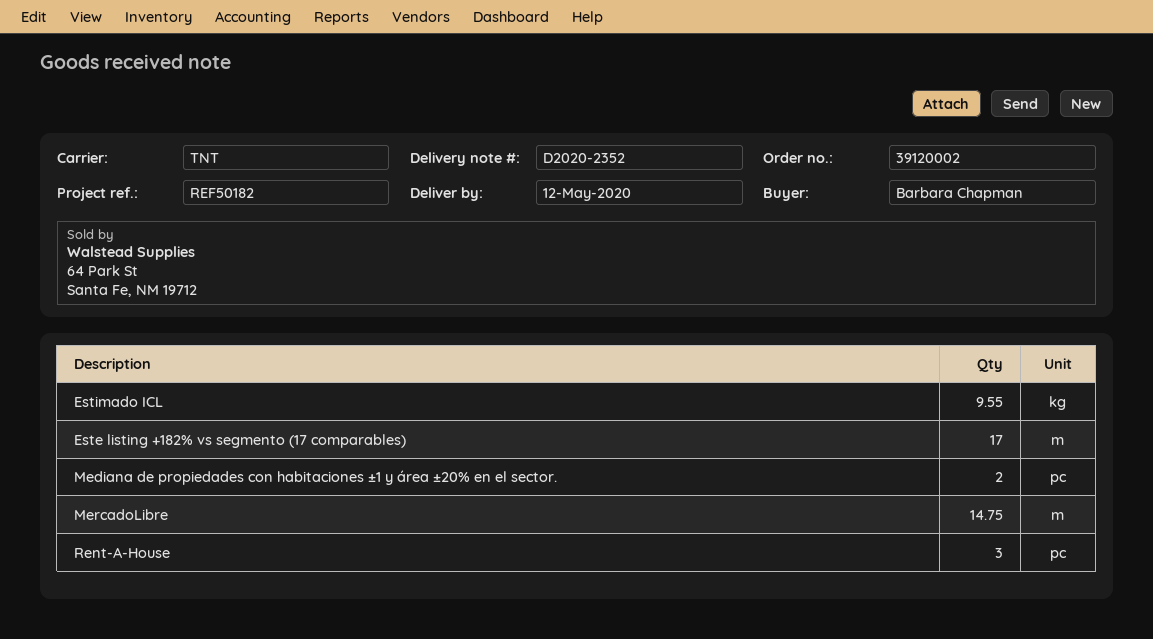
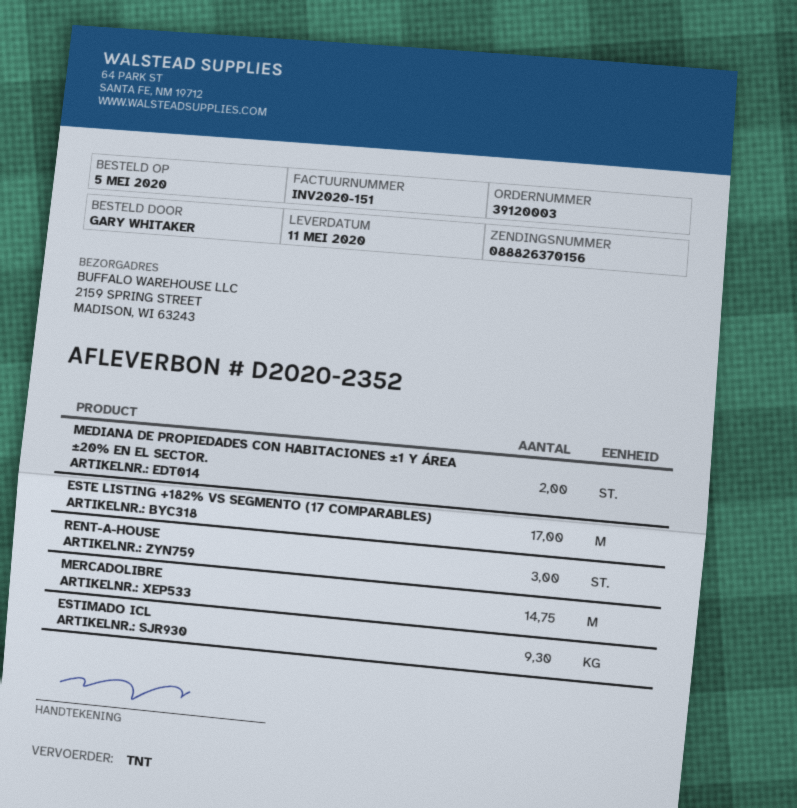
order number: 39120002 -> 39120003
delivery date: 2020-05-12 -> 2020-05-11
ordered by: Barbara Chapman -> GARY WHITAKER
Estimado ICL: 9.55 -> 9.3

